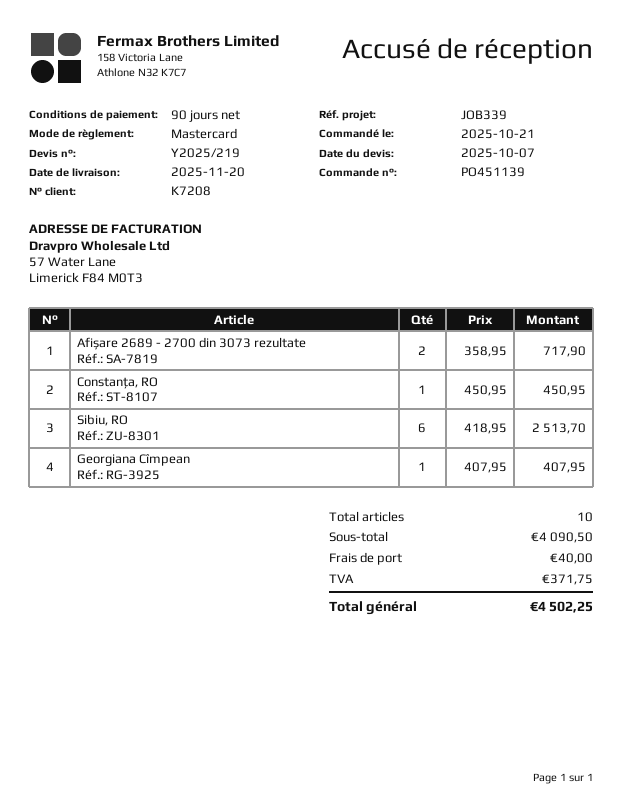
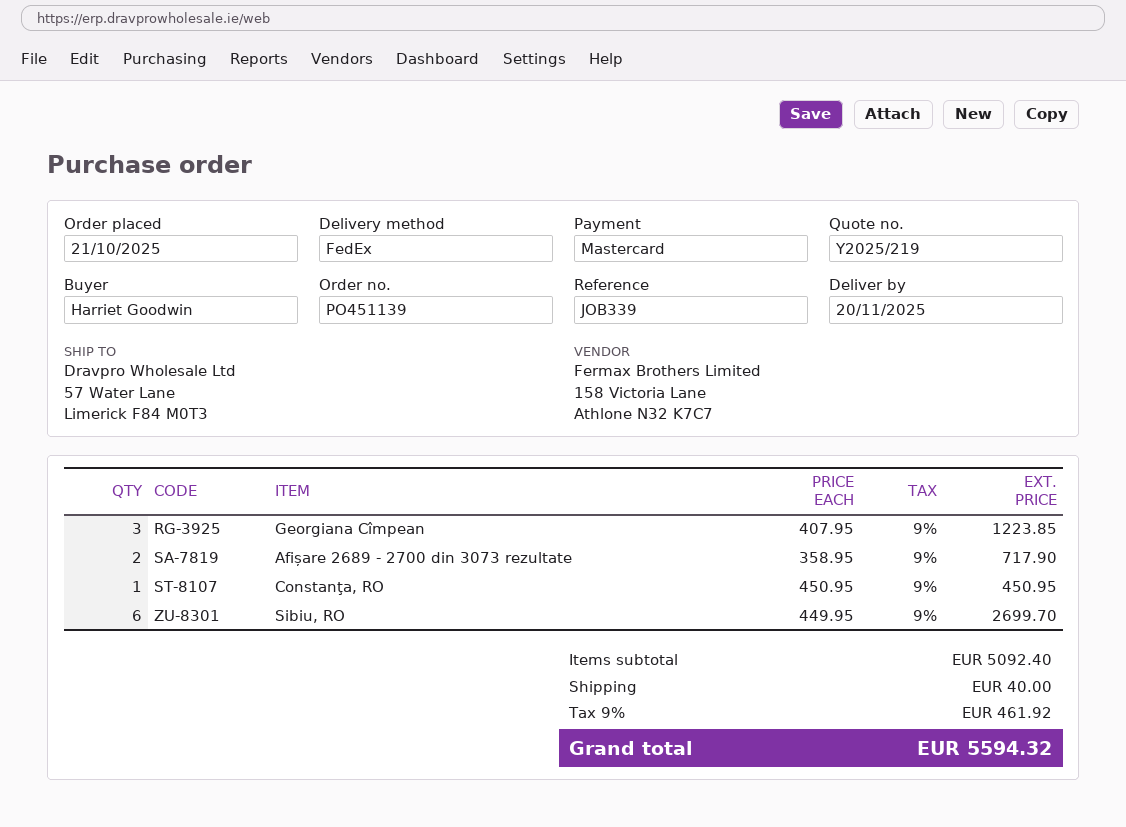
Sibiu, RO: 6 x 418.95 = 2513.70 -> 6 x 449.95 = 2699.70
Georgiana Cîmpean: 1 x 407.95 = 407.95 -> 3 x 407.95 = 1223.85
subtotal: 4090.50 -> 5092.40
tax: 371.75 -> 461.92
total: 4502.25 -> 5594.32

